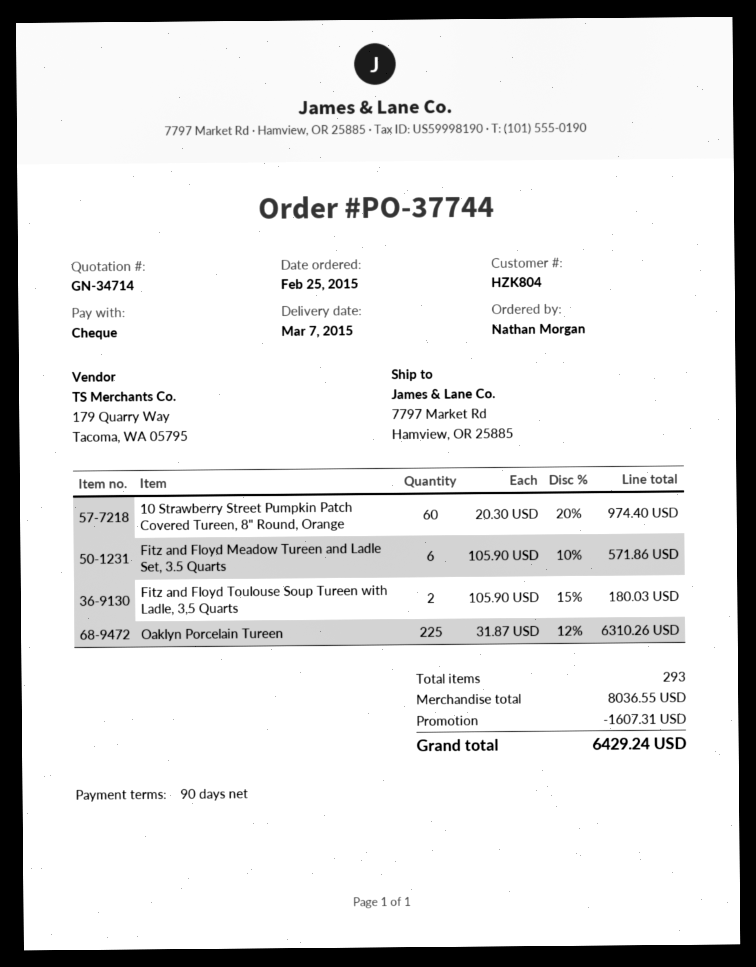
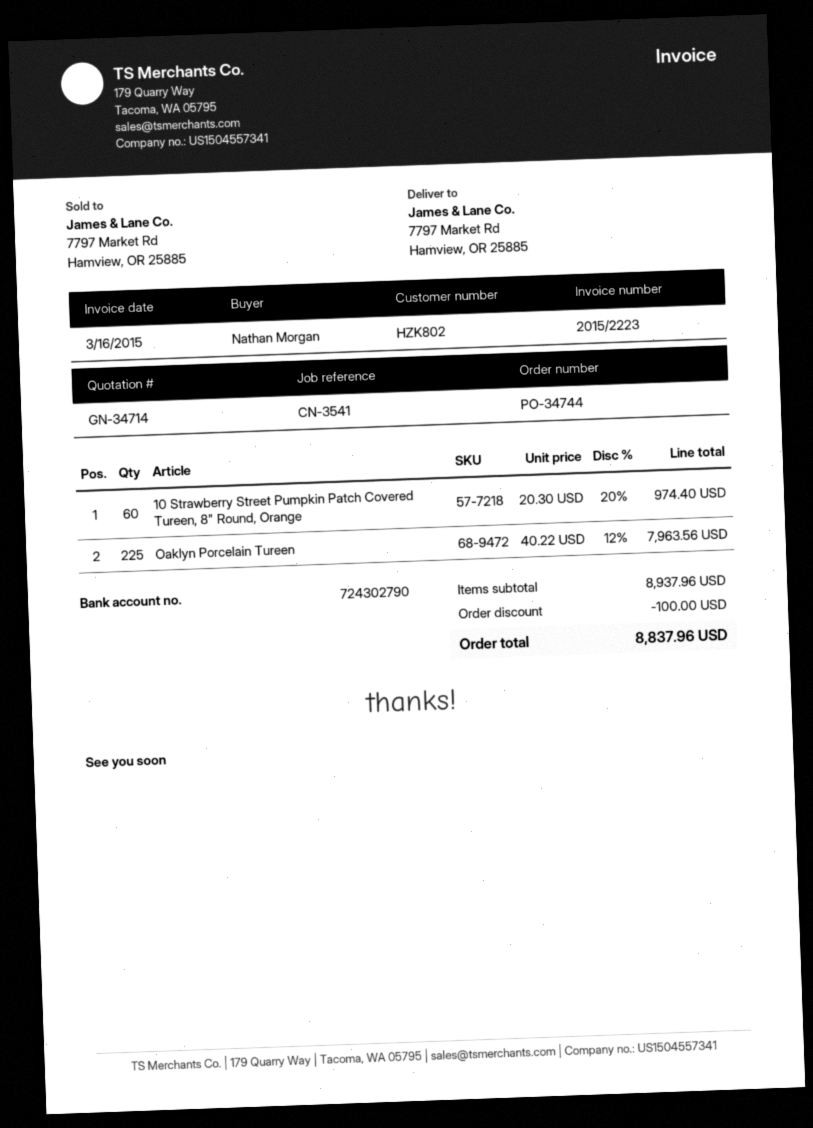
order number: PO-37744 -> PO-34744
customer number: HZK804 -> HZK802
Fitz and Floyd Meadow Tureen and Ladle Set, 3.5 Quarts: 6 x 105.90 - 10% = 571.86 -> none
Fitz and Floyd Toulouse Soup Tureen with Ladle, 3,5 Quarts: 2 x 105.90 - 15% = 180.03 -> none
Oaklyn Porcelain Tureen: 225 x 31.87 - 12% = 6310.26 -> 225 x 40.22 - 12% = 7963.56
subtotal: 8036.55 -> 8937.96
discount: 1607.31 -> 100.00
total: 6429.24 -> 8837.96

